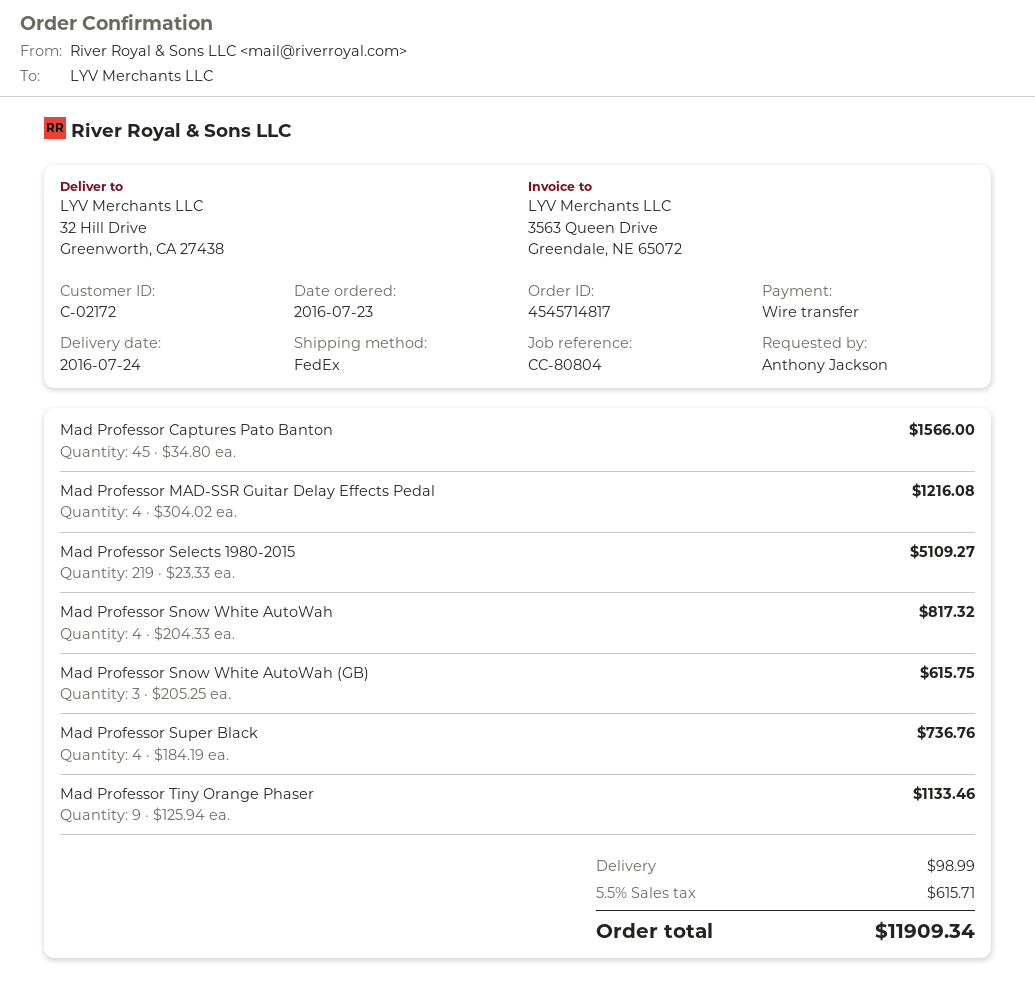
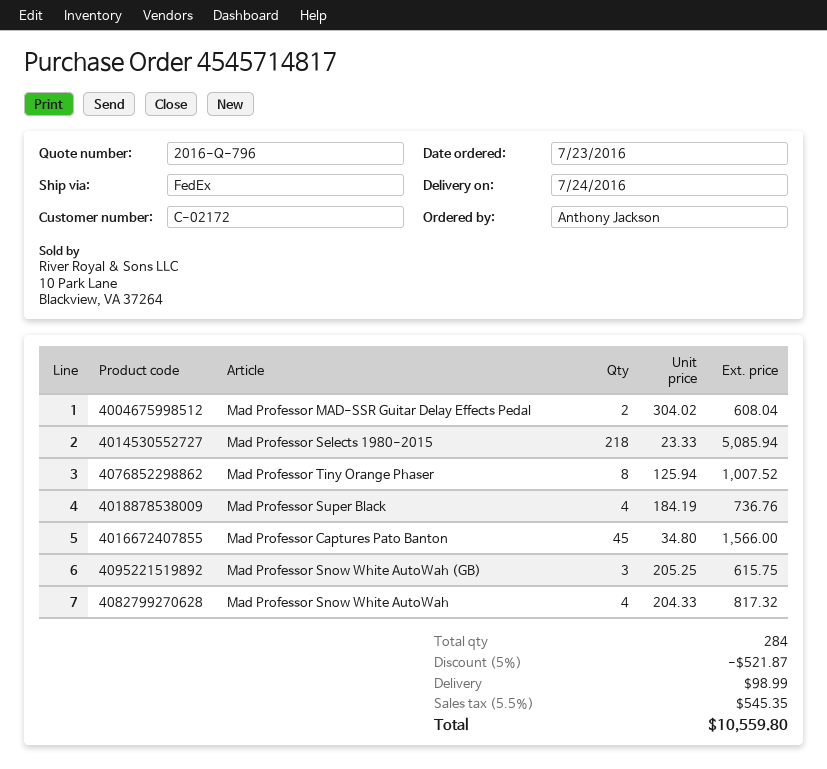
Mad Professor MAD-SSR Guitar Delay Effects Pedal: 4 x 304.02 = 1216.08 -> 2 x 304.02 = 608.04
Mad Professor Selects 1980-2015: 219 x 23.33 = 5109.27 -> 218 x 23.33 = 5085.94
Mad Professor Tiny Orange Phaser: 9 x 125.94 = 1133.46 -> 8 x 125.94 = 1007.52
discount: none -> 5% = 521.87
tax: 5.5% = 615.71 -> 5.5% = 545.35
total: 11909.34 -> 10559.80

